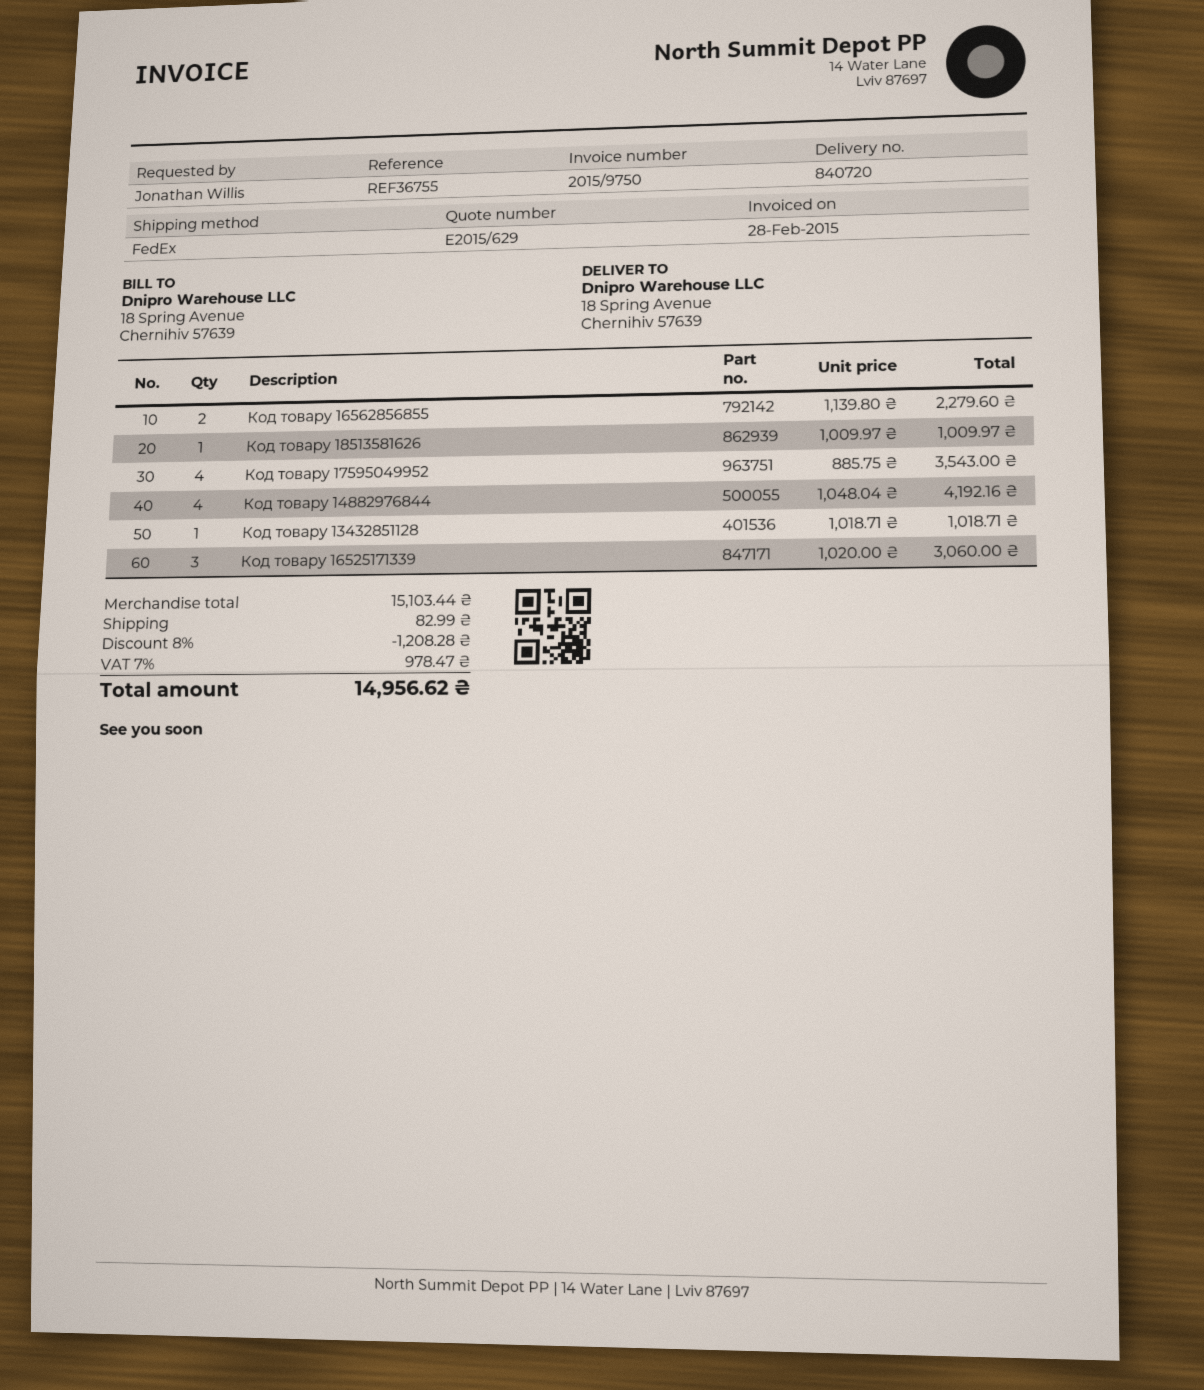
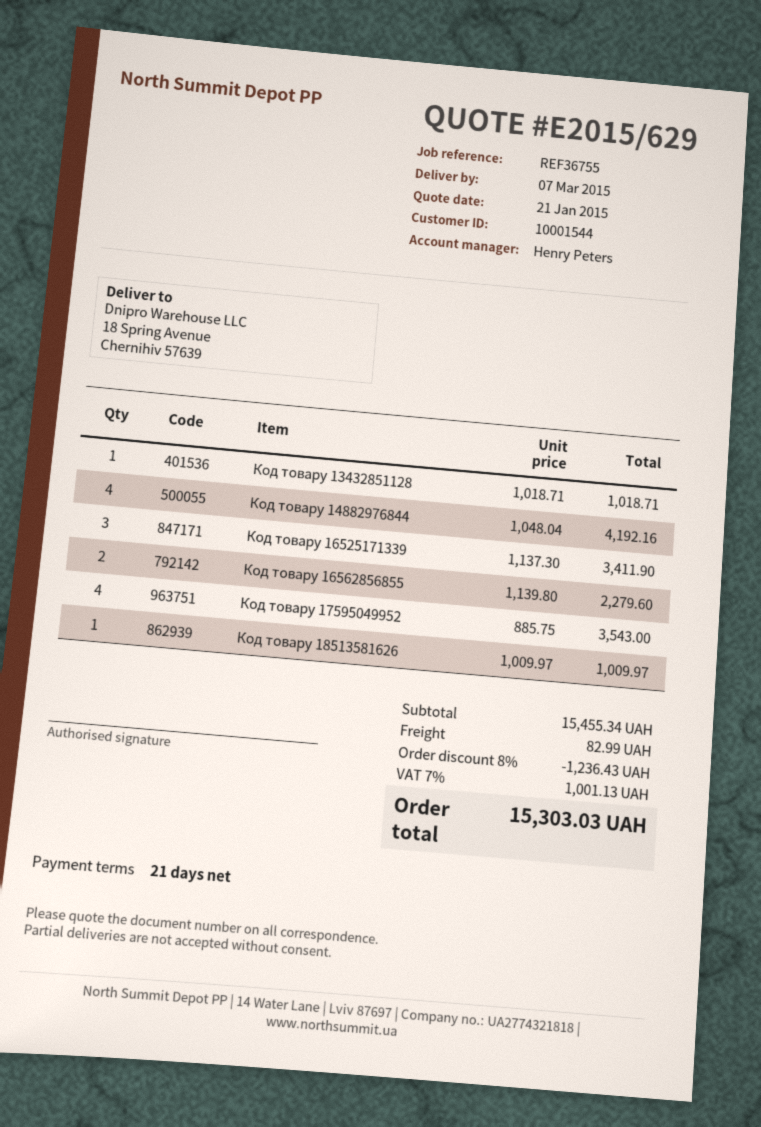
Код товару 16525171339: 3 x 1020.00 = 3060.00 -> 3 x 1137.30 = 3411.90
subtotal: 15103.44 -> 15455.34
discount: 8% = 1208.28 -> 8% = 1236.43
tax: 7% = 978.47 -> 7% = 1001.13
total: 14956.62 -> 15303.03

